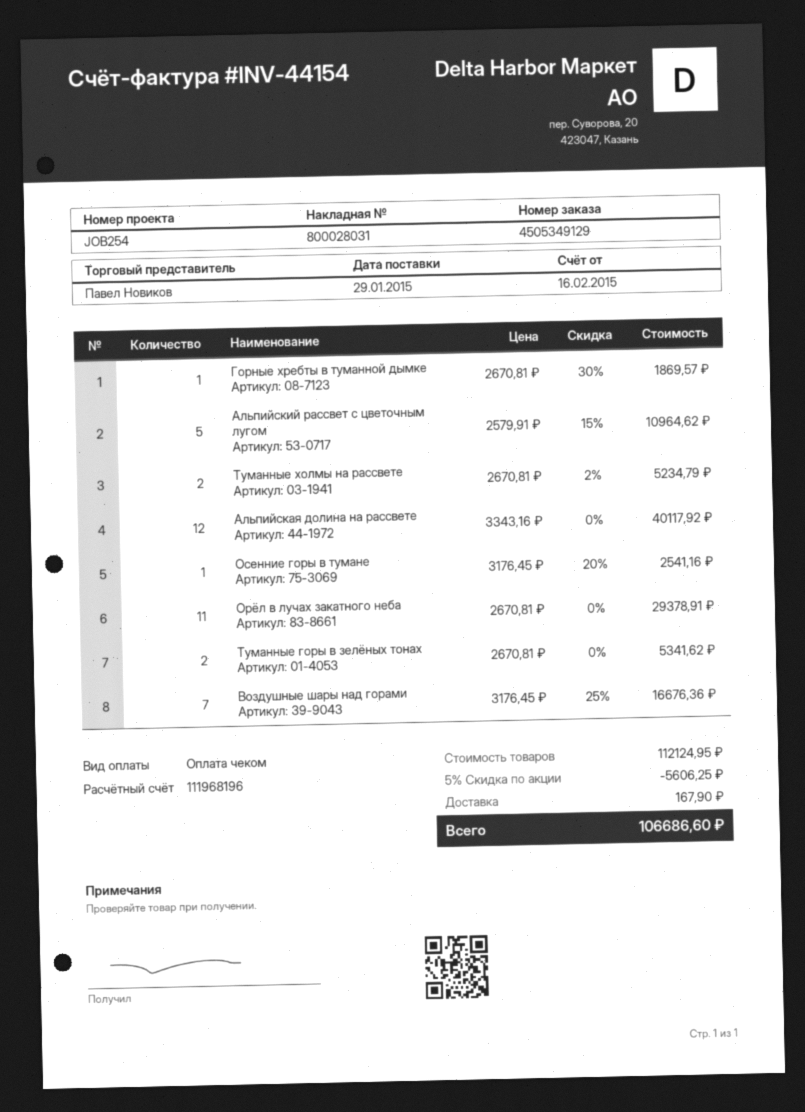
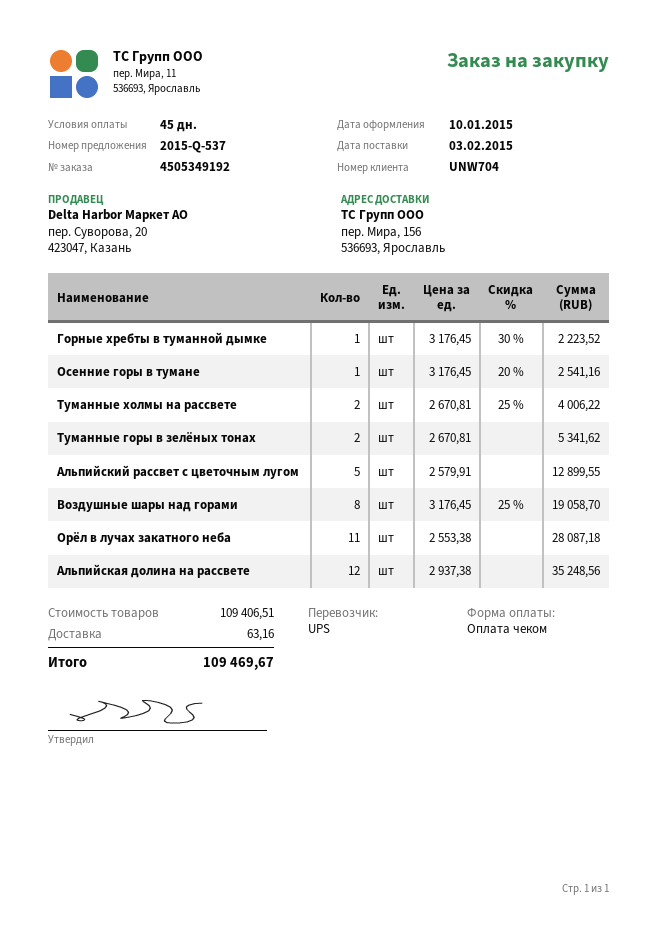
order number: 4505349129 -> 4505349192
delivery date: 2015-01-29 -> 2015-02-03
Горные хребты в туманной дымке: 1 x 2670.81 - 30% = 1869.57 -> 1 x 3176.45 - 30% = 2223.52
Альпийский рассвет с цветочным лугом: 5 x 2579.91 - 15% = 10964.62 -> 5 x 2579.91 = 12899.55
Туманные холмы на рассвете: 2 x 2670.81 - 2% = 5234.79 -> 2 x 2670.81 - 25% = 4006.22
Альпийская долина на рассвете: 12 x 3343.16 = 40117.92 -> 12 x 2937.38 = 35248.56
Орёл в лучах закатного неба: 11 x 2670.81 = 29378.91 -> 11 x 2553.38 = 28087.18
Воздушные шары над горами: 7 x 3176.45 - 25% = 16676.36 -> 8 x 3176.45 - 25% = 19058.70
subtotal: 112124.95 -> 109406.51
discount: 5% = 5606.25 -> none
shipping: 167.90 -> 63.16
total: 106686.60 -> 109469.67

